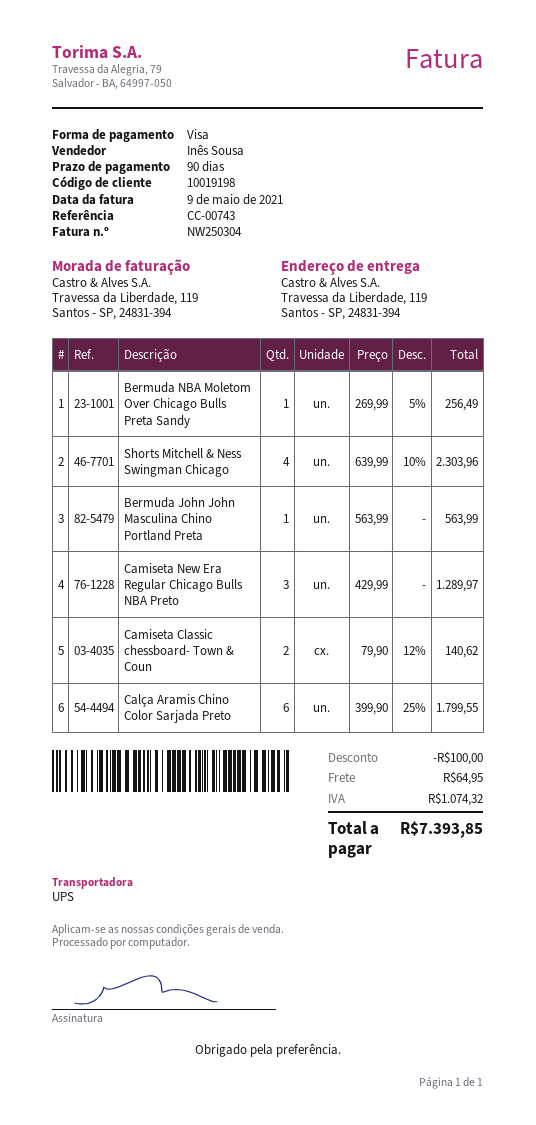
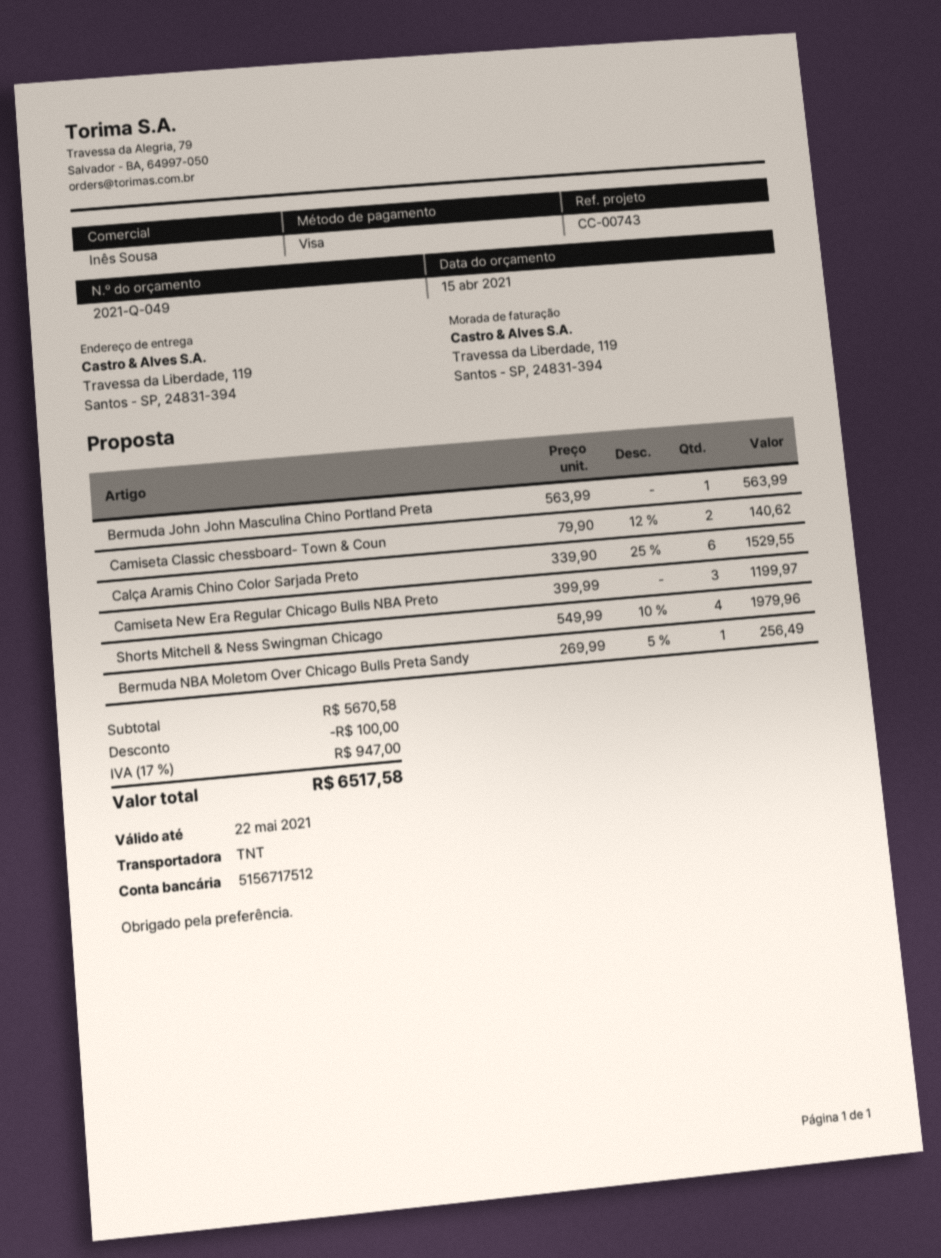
shipping method: UPS -> TNT
Shorts Mitchell & Ness Swingman Chicago: 4 x 639.99 - 10% = 2303.96 -> 4 x 549.99 - 10% = 1979.96
Camiseta New Era Regular Chicago Bulls NBA Preto: 3 x 429.99 = 1289.97 -> 3 x 399.99 = 1199.97
Calça Aramis Chino Color Sarjada Preto: 6 x 399.90 - 25% = 1799.55 -> 6 x 339.90 - 25% = 1529.55
shipping: 64.95 -> none
tax: 1074.32 -> 947.00
total: 7393.85 -> 6517.58

